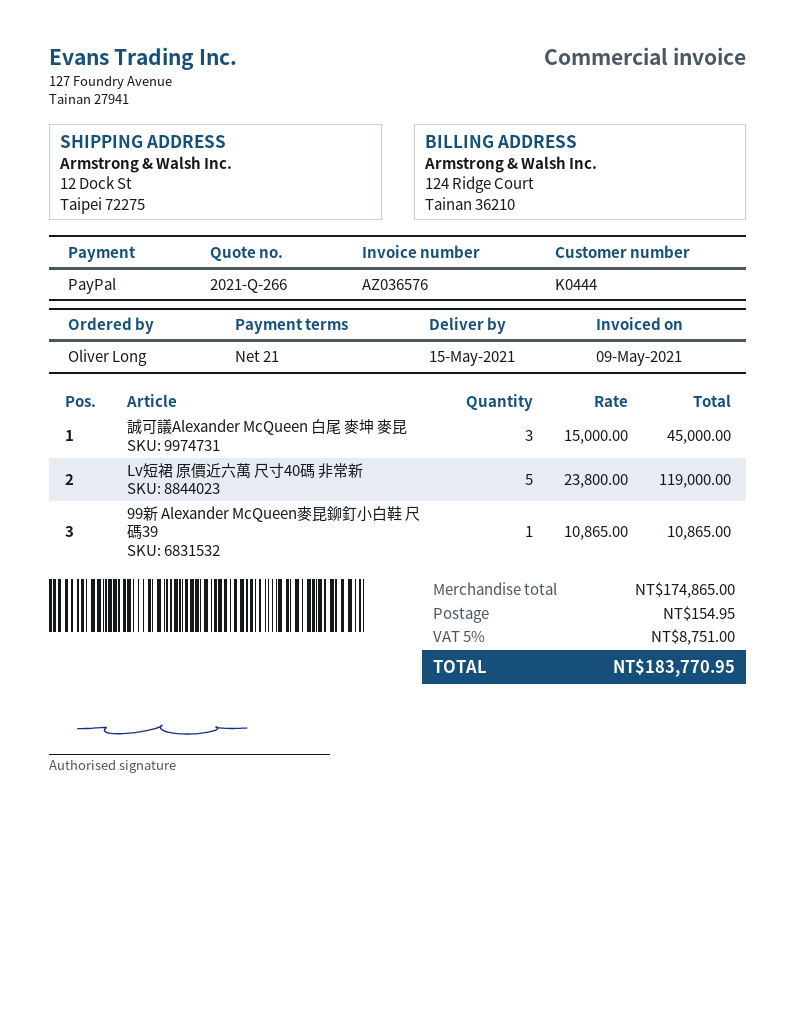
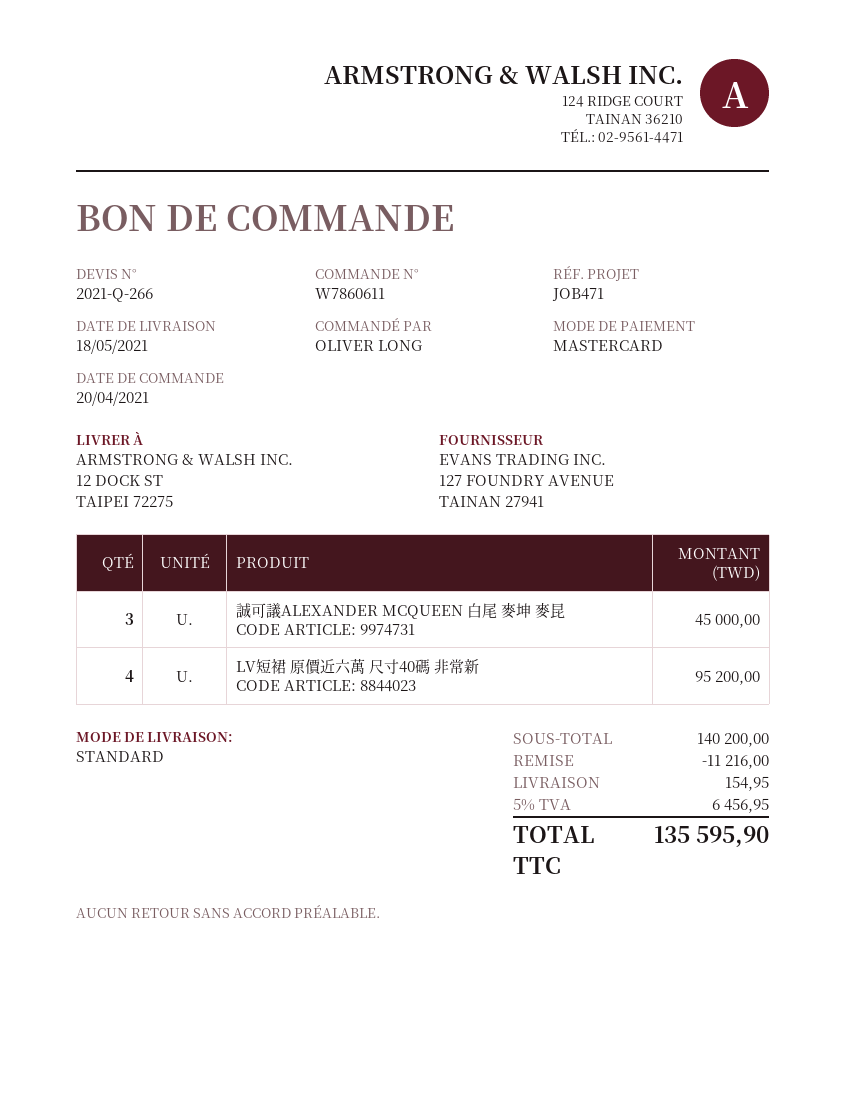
delivery date: 2021-05-15 -> 2021-05-18
payment method: PayPal -> Mastercard
Lv短裙 原價近六萬 尺寸40碼 非常新: 5 for 119000.00 -> 4 for 95200.00
99新 Alexander McQueen麥昆鉚釘小白鞋 尺碼39: 1 for 10865.00 -> none
subtotal: 174865.00 -> 140200.00
discount: none -> 11216.00
tax: 5% = 8751.00 -> 5% = 6456.95
total: 183770.95 -> 135595.90

